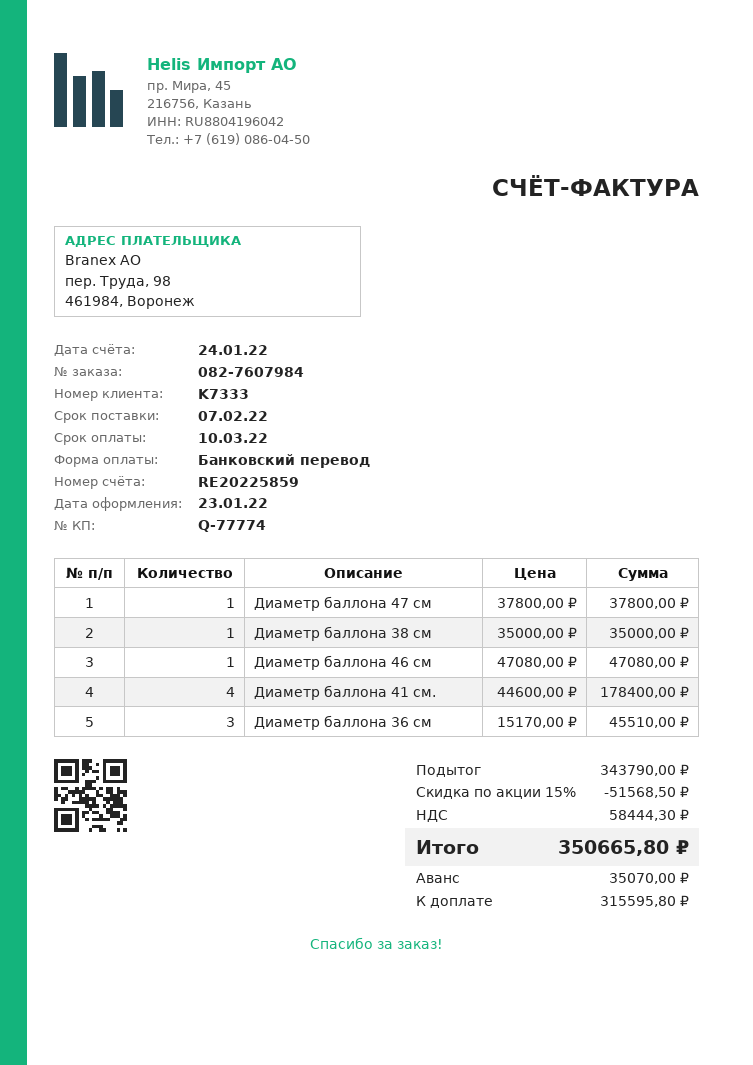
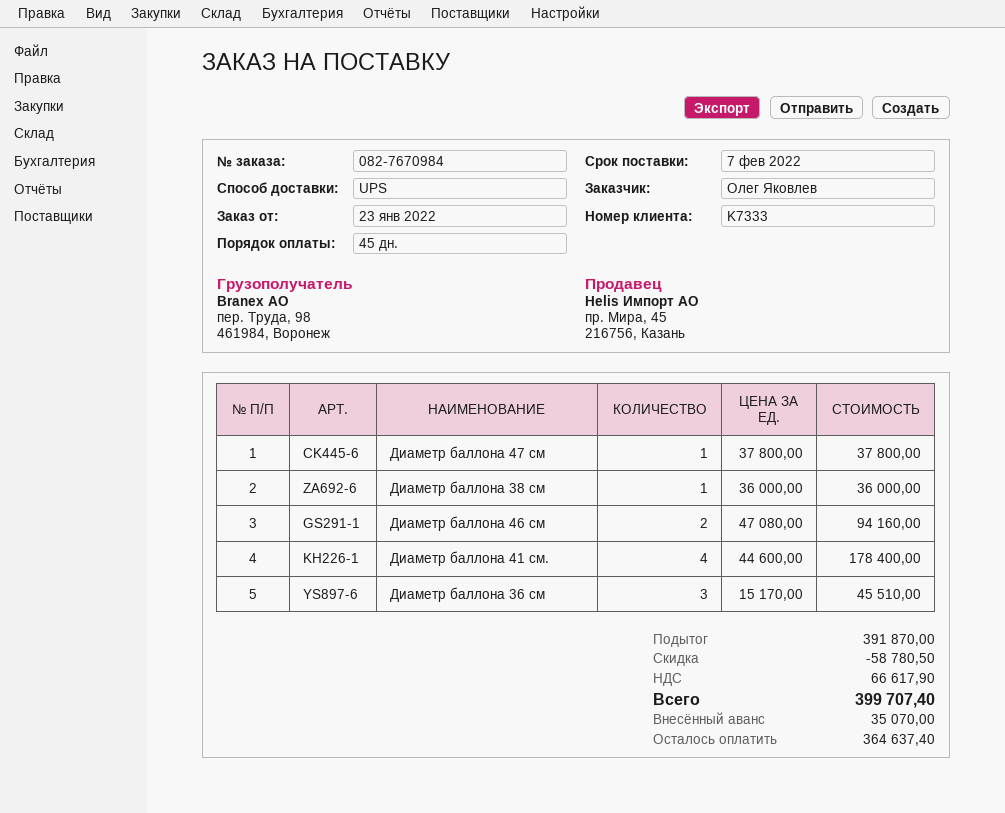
order number: 082-7607984 -> 082-7670984
Диаметр баллона 38 см: 1 x 35000.00 = 35000.00 -> 1 x 36000.00 = 36000.00
Диаметр баллона 46 см: 1 x 47080.00 = 47080.00 -> 2 x 47080.00 = 94160.00
subtotal: 343790.00 -> 391870.00
discount: 51568.50 -> 58780.50
tax: 58444.30 -> 66617.90
total: 350665.80 -> 399707.40
balance: 315595.80 -> 364637.40

